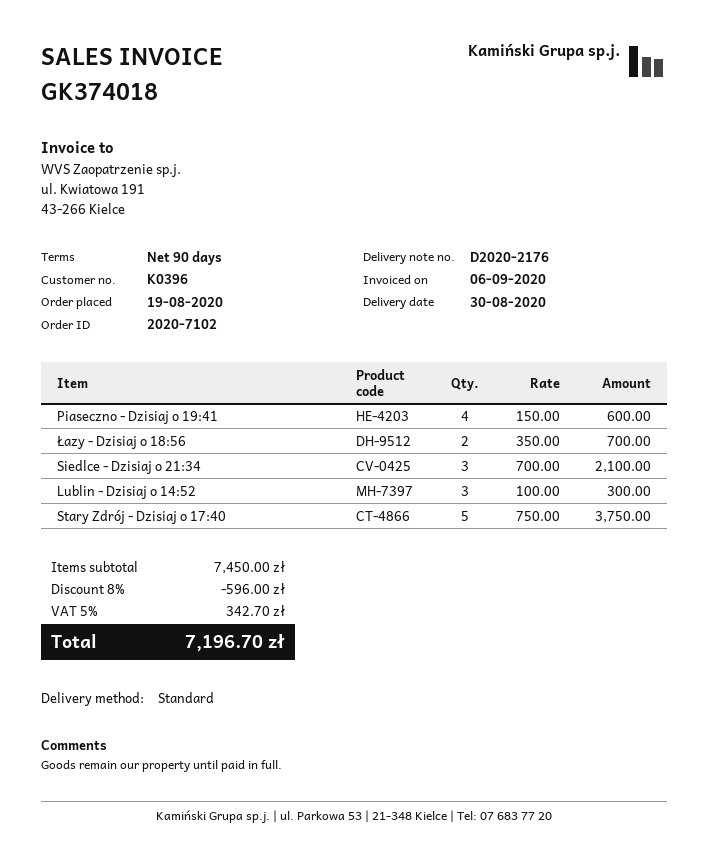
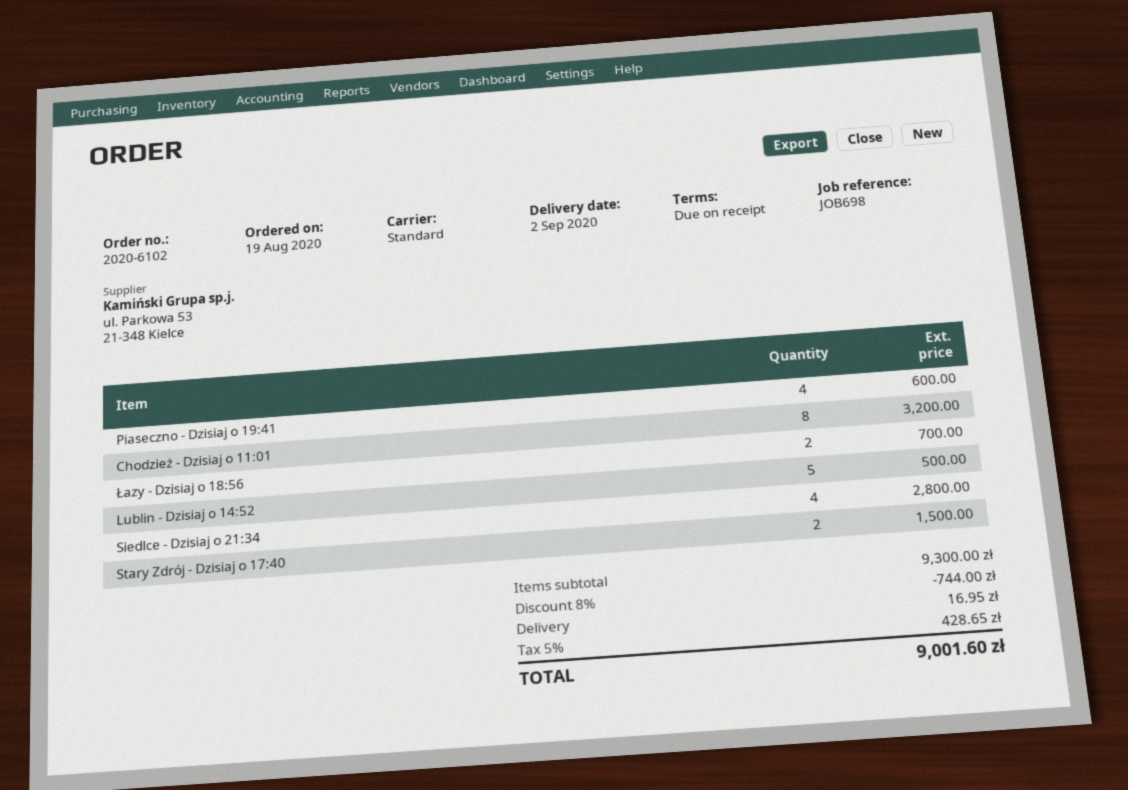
order number: 2020-7102 -> 2020-6102
delivery date: 2020-08-30 -> 2020-09-02
payment terms: 90 days -> on receipt
Siedlce - Dzisiaj o 21:34: 3 for 2100.00 -> 4 for 2800.00
Lublin - Dzisiaj o 14:52: 3 for 300.00 -> 5 for 500.00
Stary Zdrój - Dzisiaj o 17:40: 5 for 3750.00 -> 2 for 1500.00
Chodzież - Dzisiaj o 11:01: none -> 8 for 3200.00
subtotal: 7450.00 -> 9300.00
discount: 8% = 596.00 -> 8% = 744.00
shipping: none -> 16.95
tax: 5% = 342.70 -> 5% = 428.65
total: 7196.70 -> 9001.60

